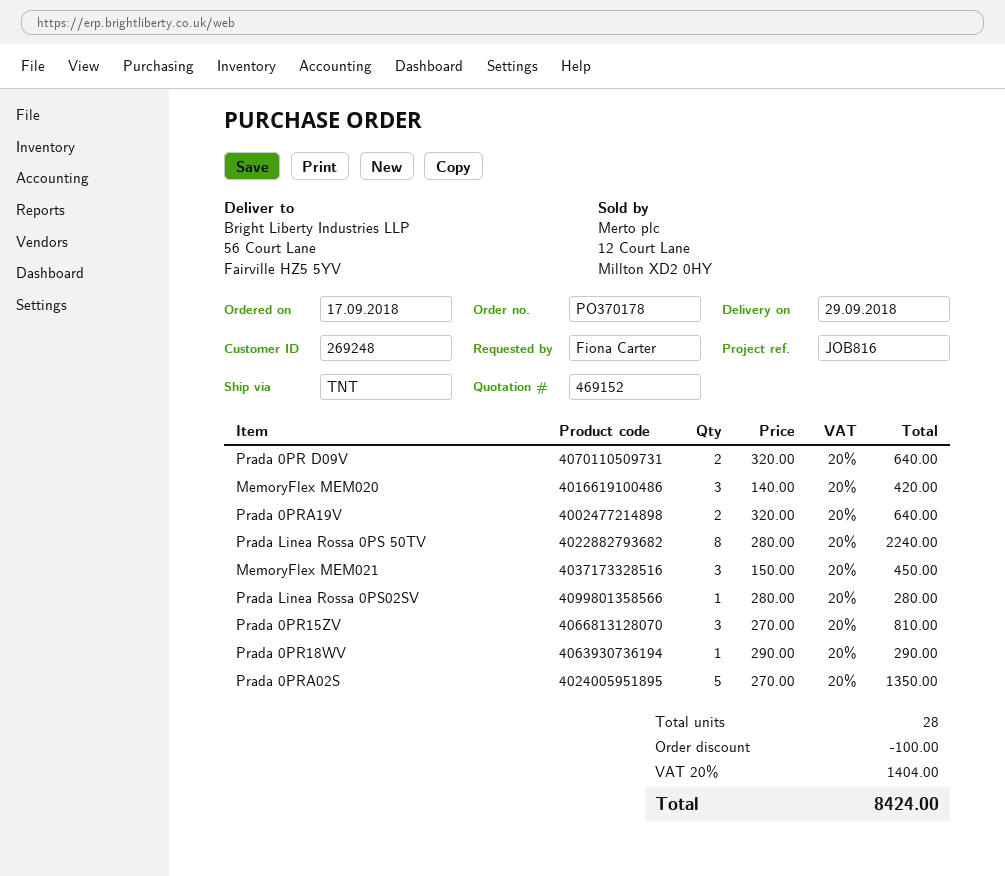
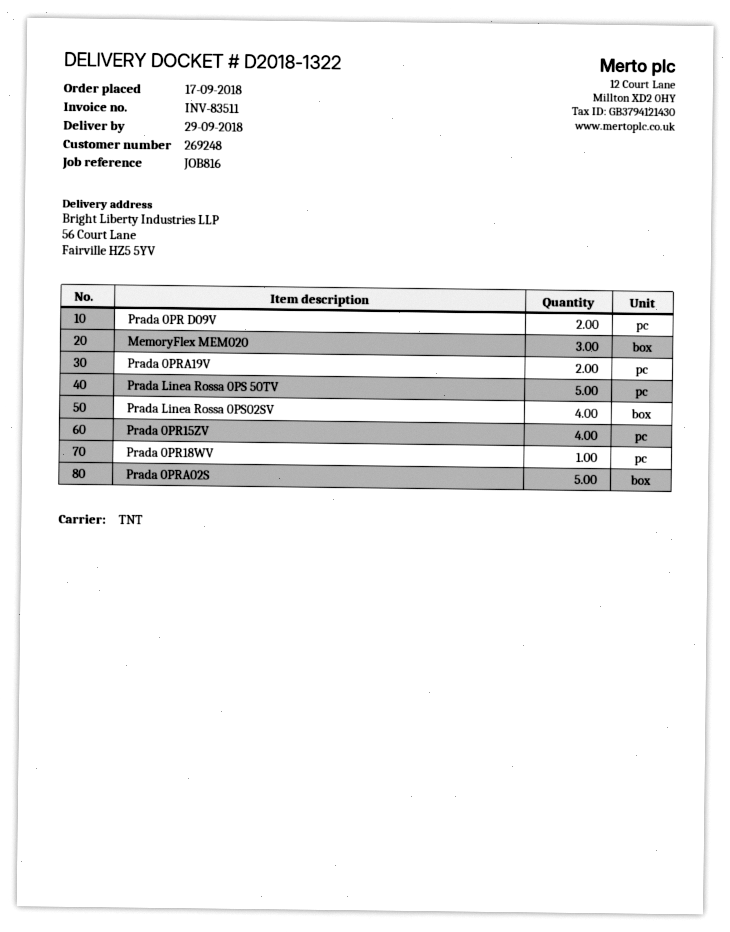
Prada Linea Rossa 0PS 50TV: 8 -> 5
MemoryFlex MEM021: 3 -> none
Prada Linea Rossa 0PS02SV: 1 -> 4
Prada 0PR15ZV: 3 -> 4

